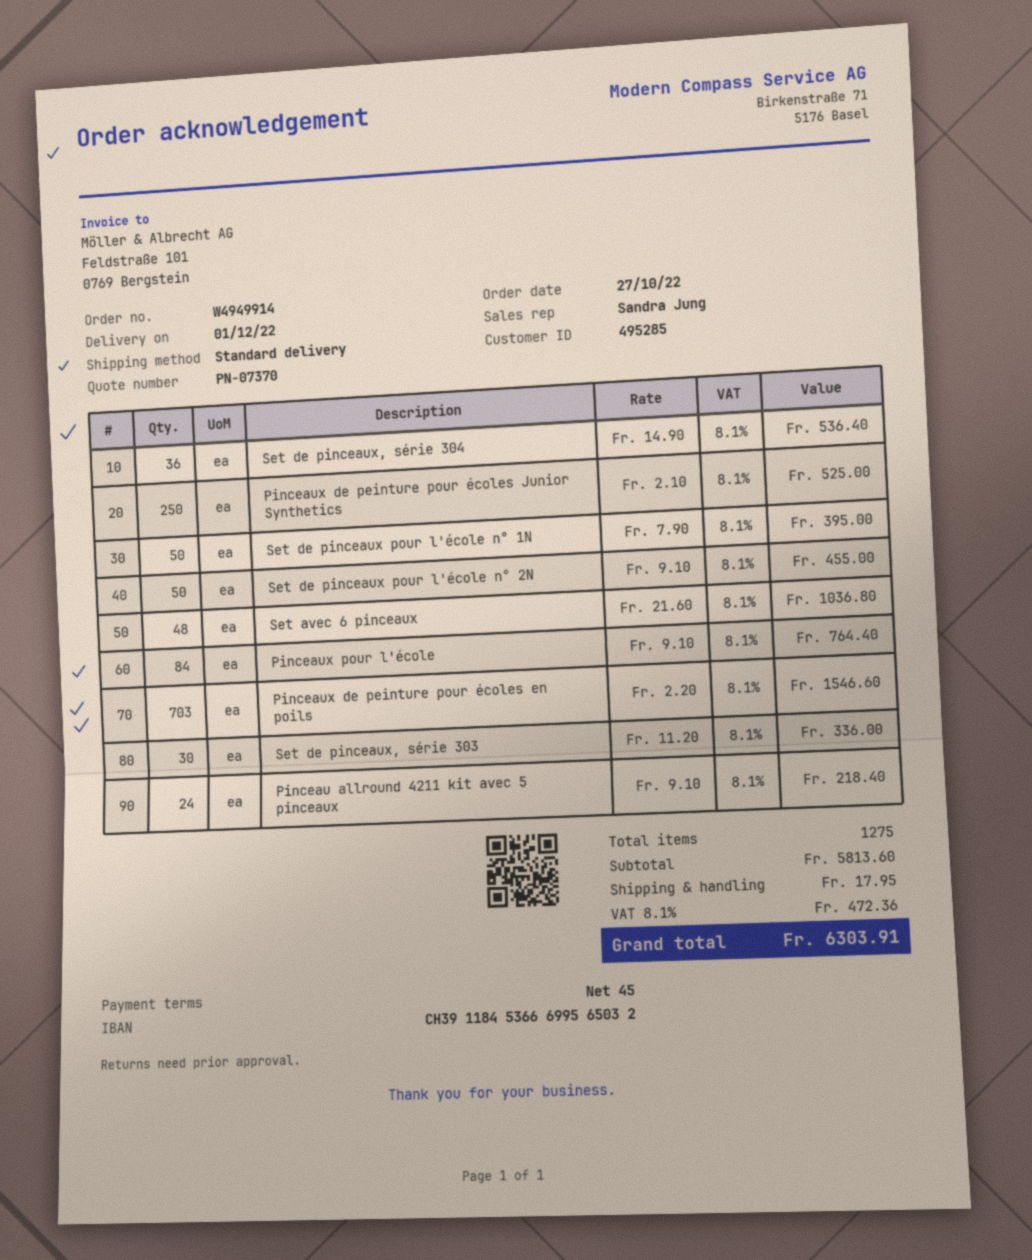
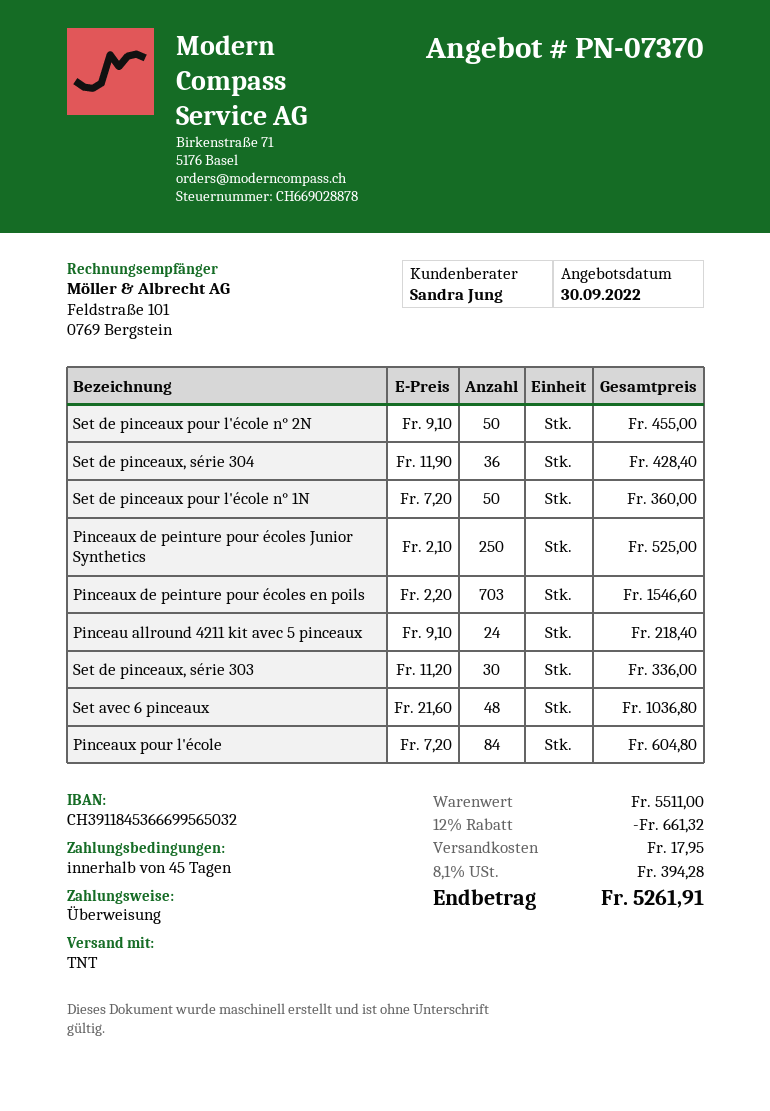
shipping method: standard -> TNT
Set de pinceaux, série 304: 36 x 14.90 = 536.40 -> 36 x 11.90 = 428.40
Set de pinceaux pour l'école n° 1N: 50 x 7.90 = 395.00 -> 50 x 7.20 = 360.00
Pinceaux pour l'école: 84 x 9.10 = 764.40 -> 84 x 7.20 = 604.80
subtotal: 5813.60 -> 5511.00
discount: none -> 12% = 661.32
tax: 8.1% = 472.36 -> 8.1% = 394.28
total: 6303.91 -> 5261.91

